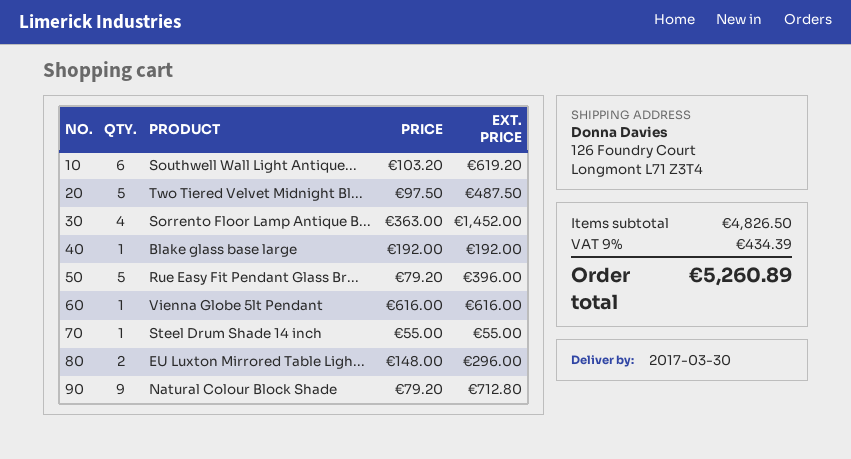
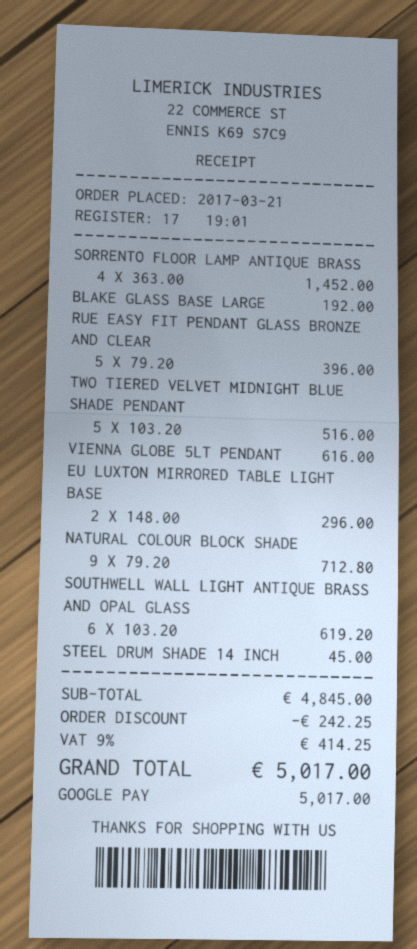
Two Tiered Velvet Midnight Bl...: 5 x 97.50 = 487.50 -> 5 x 103.20 = 516.00
Steel Drum Shade 14 inch: 1 x 55.00 = 55.00 -> 1 x 45.00 = 45.00
subtotal: 4826.50 -> 4845.00
discount: none -> 242.25
tax: 9% = 434.39 -> 9% = 414.25
total: 5260.89 -> 5017.00

